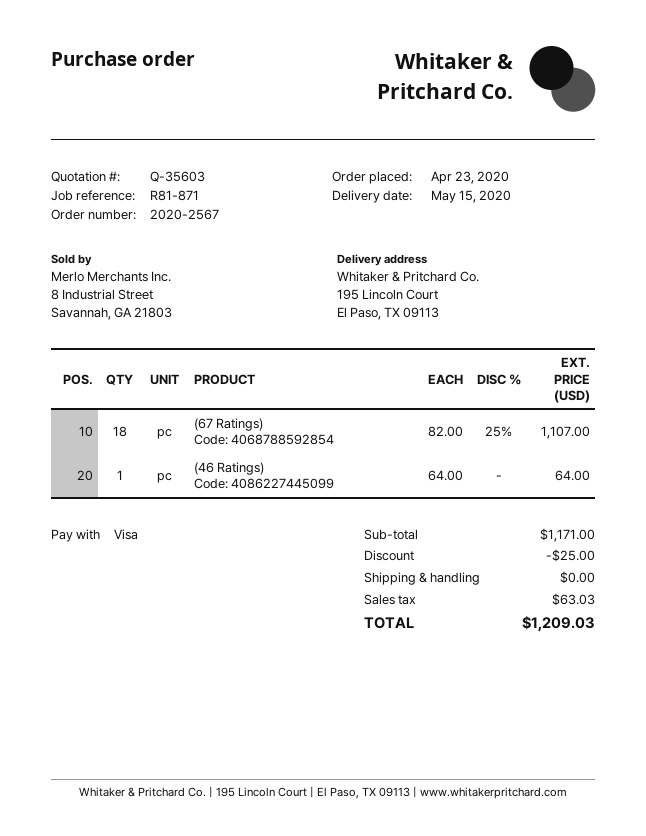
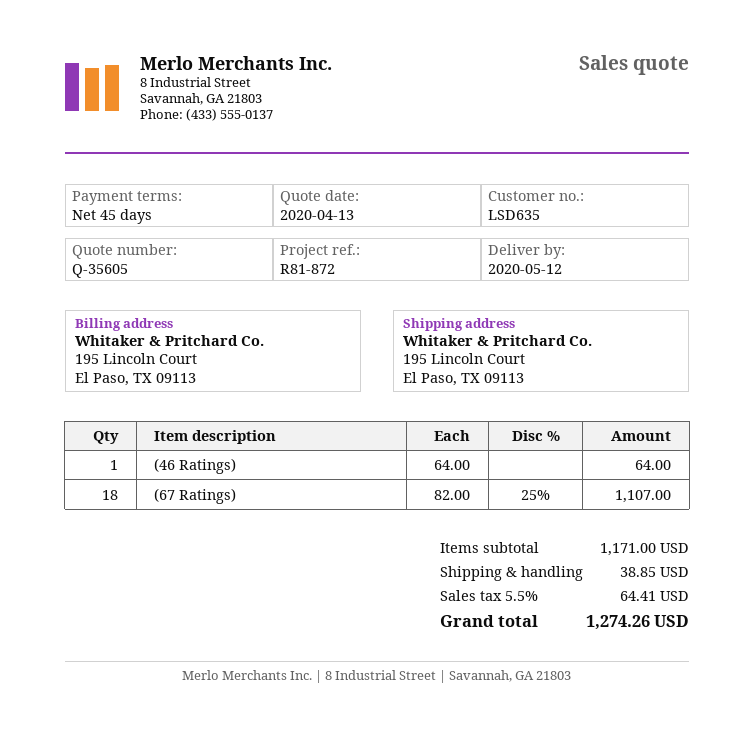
quote number: Q-35603 -> Q-35605
delivery date: 2020-05-15 -> 2020-05-12
reference: R81-871 -> R81-872
discount: 25.00 -> none
shipping: 0.00 -> 38.85
tax: 63.03 -> 64.41
total: 1209.03 -> 1274.26

